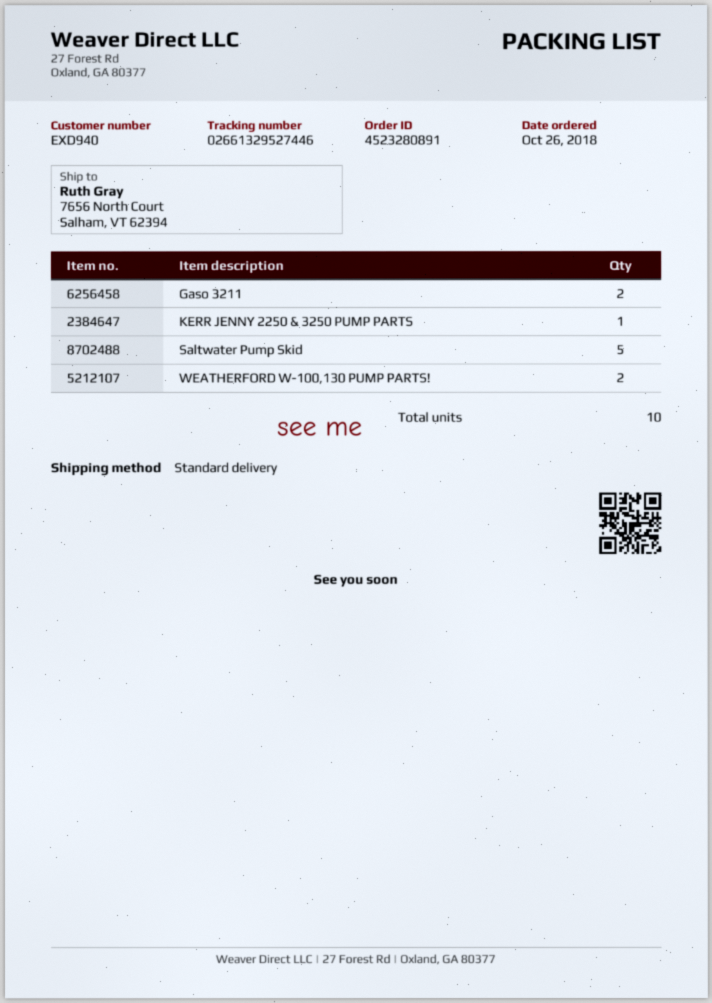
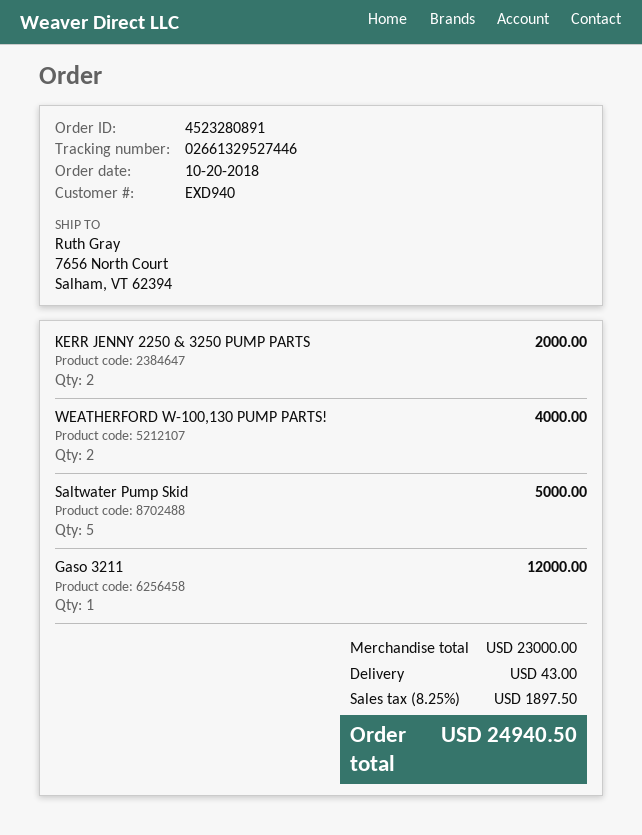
order date: 2018-10-26 -> 2018-10-20
Gaso 3211: 2 -> 1
KERR JENNY 2250 & 3250 PUMP PARTS: 1 -> 2

